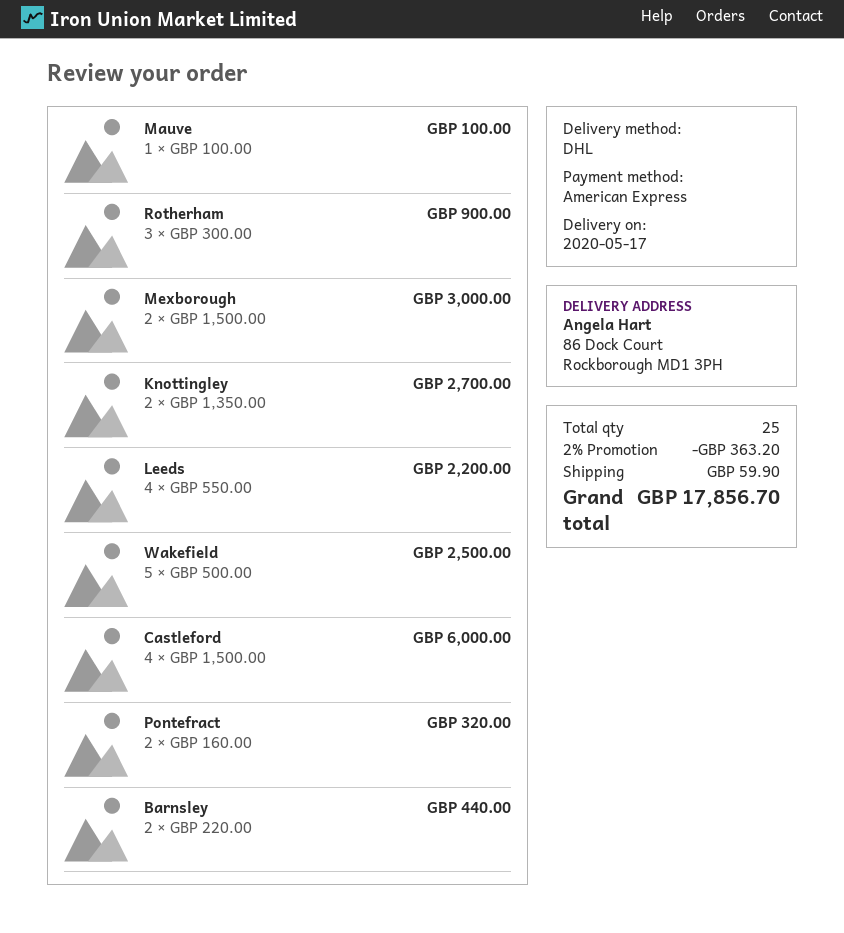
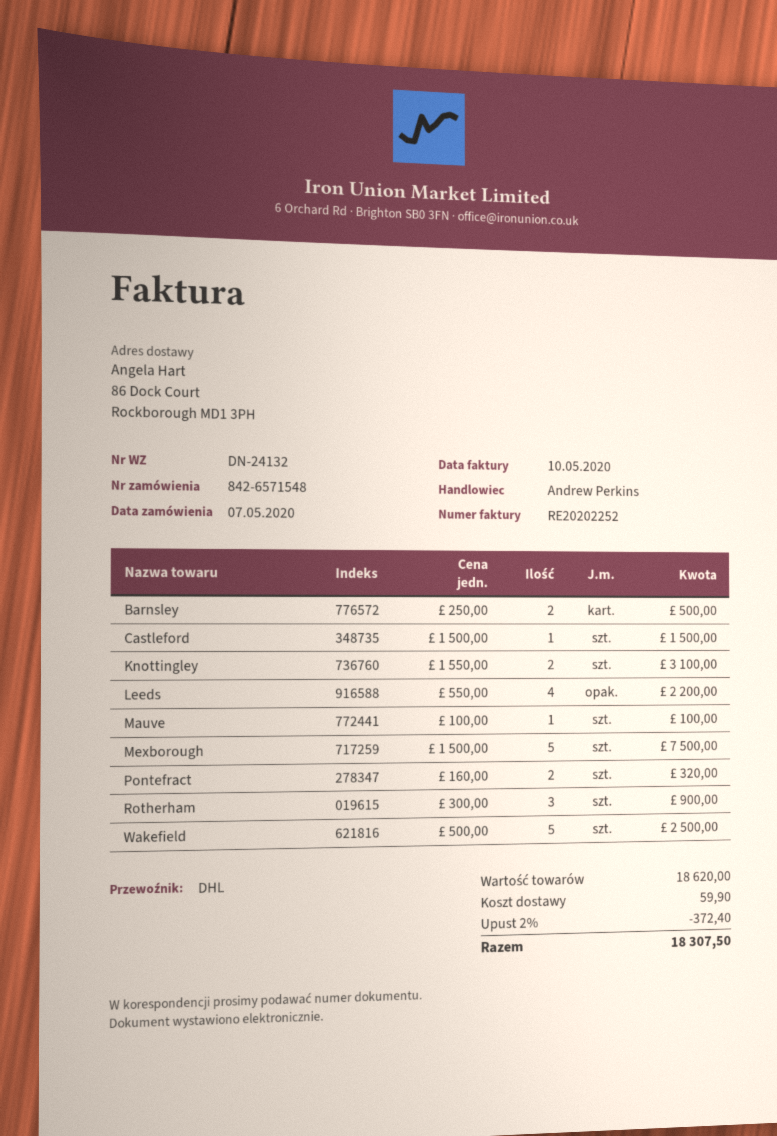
Mexborough: 2 x 1500.00 = 3000.00 -> 5 x 1500.00 = 7500.00
Knottingley: 2 x 1350.00 = 2700.00 -> 2 x 1550.00 = 3100.00
Castleford: 4 x 1500.00 = 6000.00 -> 1 x 1500.00 = 1500.00
Barnsley: 2 x 220.00 = 440.00 -> 2 x 250.00 = 500.00
discount: 2% = 363.20 -> 2% = 372.40
total: 17856.70 -> 18307.50

